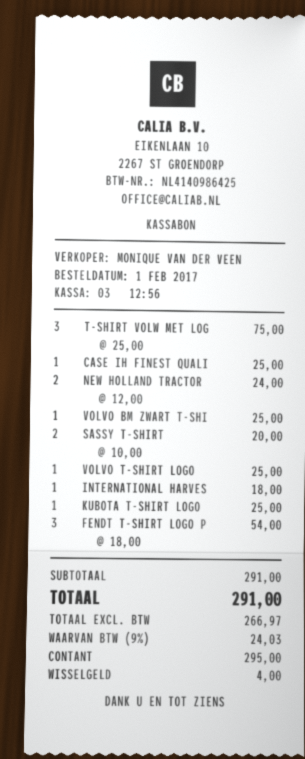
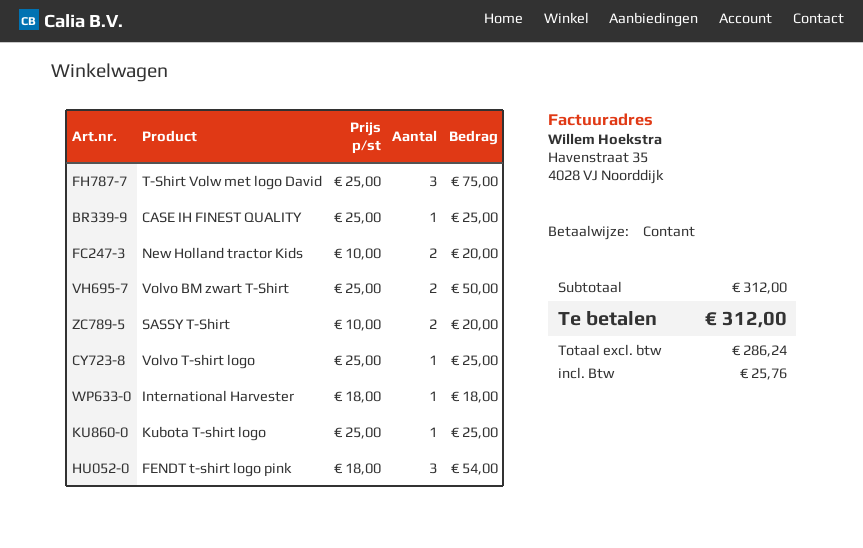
NEW HOLLAND TRACTOR: 2 x 12.00 = 24.00 -> 2 x 10.00 = 20.00
VOLVO BM ZWART T-SHI: 1 x 25.00 = 25.00 -> 2 x 25.00 = 50.00
subtotal: 291.00 -> 312.00
net: 266.97 -> 286.24
tax: 24.03 -> 25.76
total: 291.00 -> 312.00

